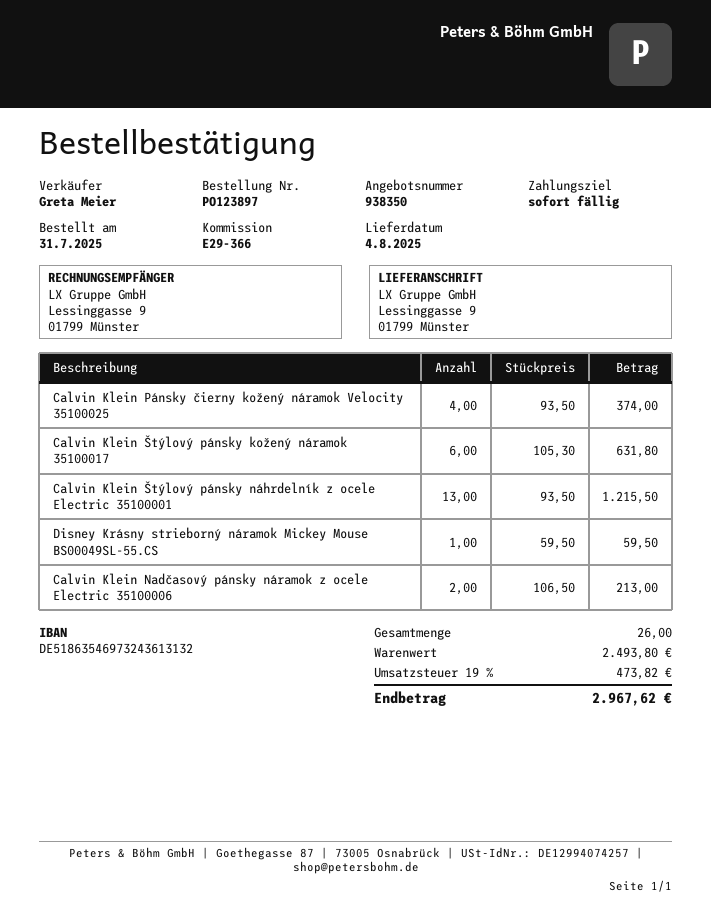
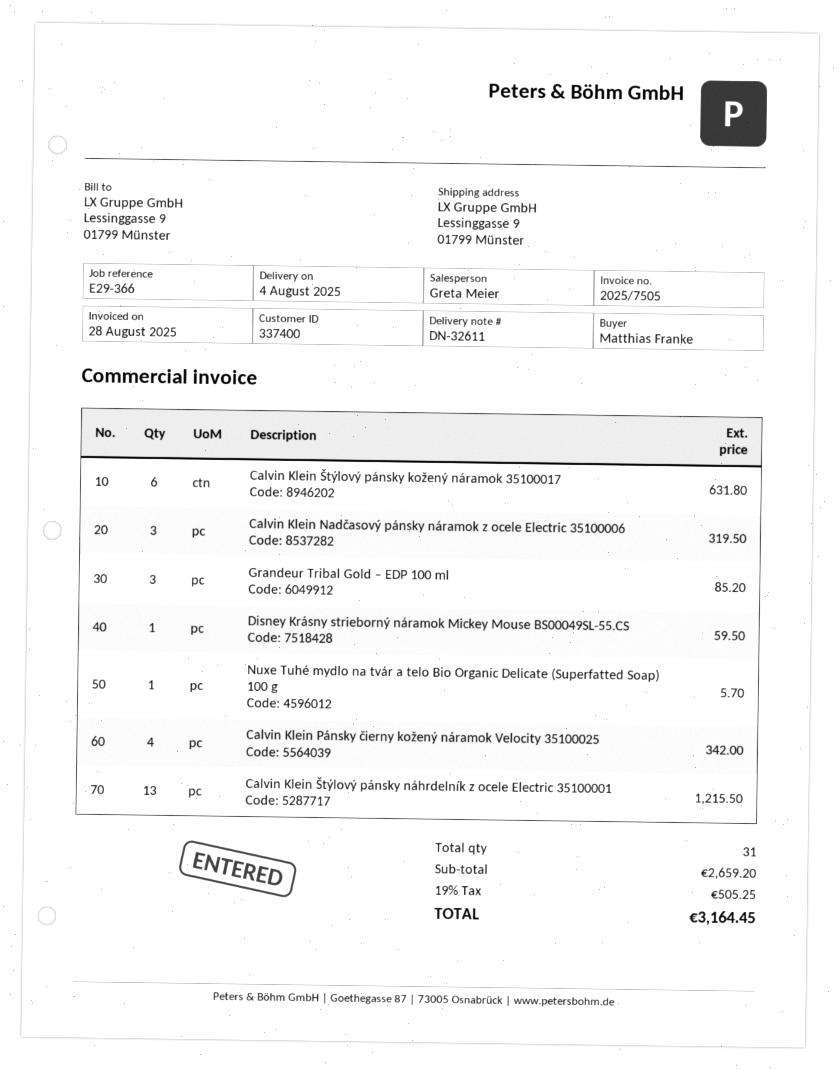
Calvin Klein Pánsky čierny kožený náramok Velocity 35100025: 4 for 374.00 -> 4 for 342.00
Calvin Klein Nadčasový pánsky náramok z ocele Electric 35100006: 2 for 213.00 -> 3 for 319.50
Grandeur Tribal Gold – EDP 100 ml: none -> 3 for 85.20
Nuxe Tuhé mydlo na tvár a telo Bio Organic Delicate (Superfatted Soap) 100 g: none -> 1 for 5.70
total quantity: 26 -> 31
subtotal: 2493.80 -> 2659.20
tax: 19% = 473.82 -> 19% = 505.25
total: 2967.62 -> 3164.45

